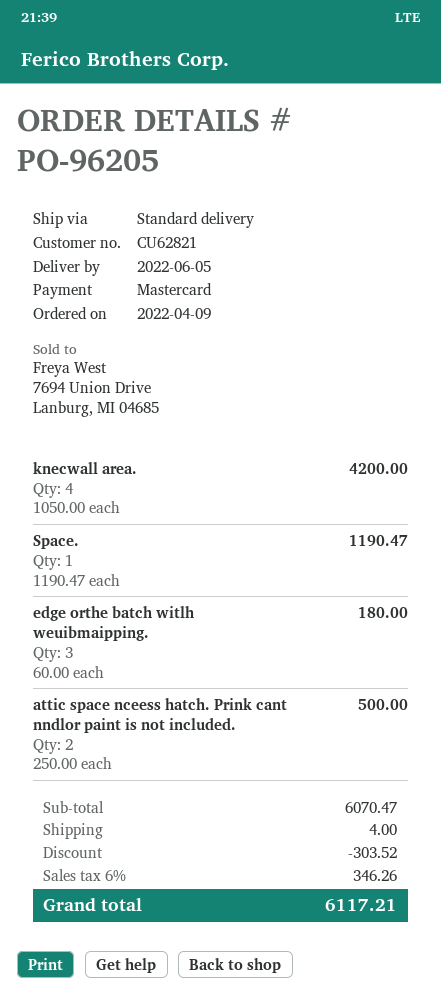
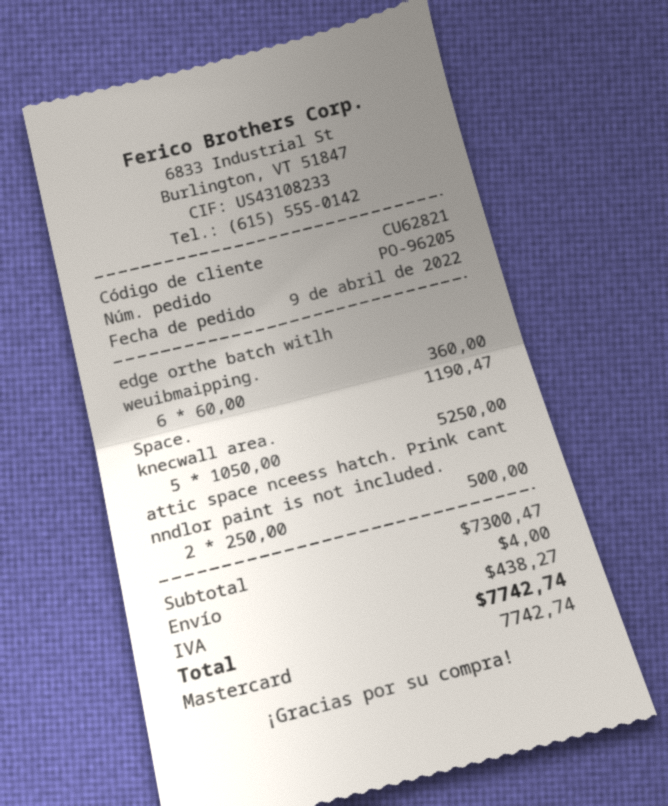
knecwall area.: 4 x 1050.00 = 4200.00 -> 5 x 1050.00 = 5250.00
edge orthe batch witlh weuibmaipping.: 3 x 60.00 = 180.00 -> 6 x 60.00 = 360.00
subtotal: 6070.47 -> 7300.47
discount: 303.52 -> none
tax: 346.26 -> 438.27
total: 6117.21 -> 7742.74

